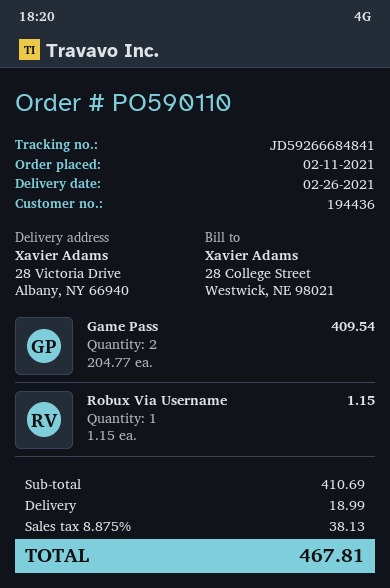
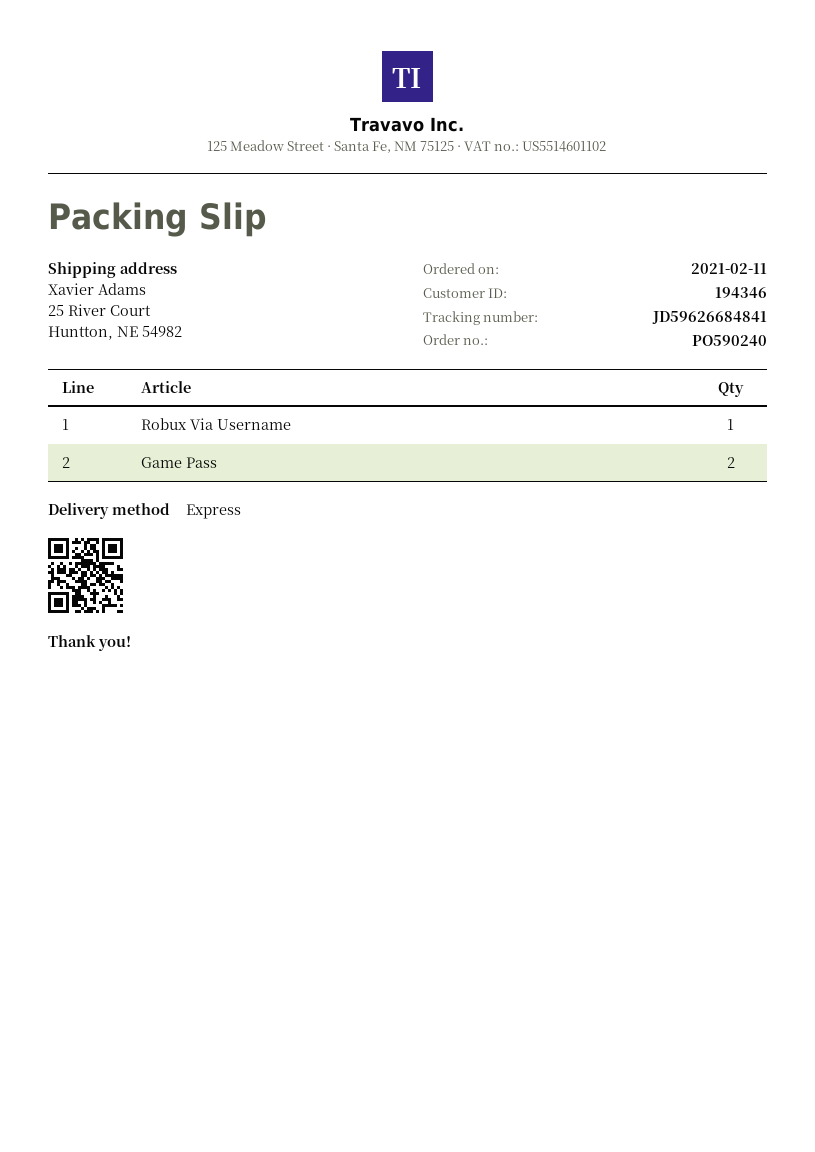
order number: PO590110 -> PO590240
customer number: 194436 -> 194346
tracking number: JD59266684841 -> JD59626684841
ship to: 28 Victoria Drive, Albany, NY 66940 -> 25 River Court, Huntton, NE 54982

